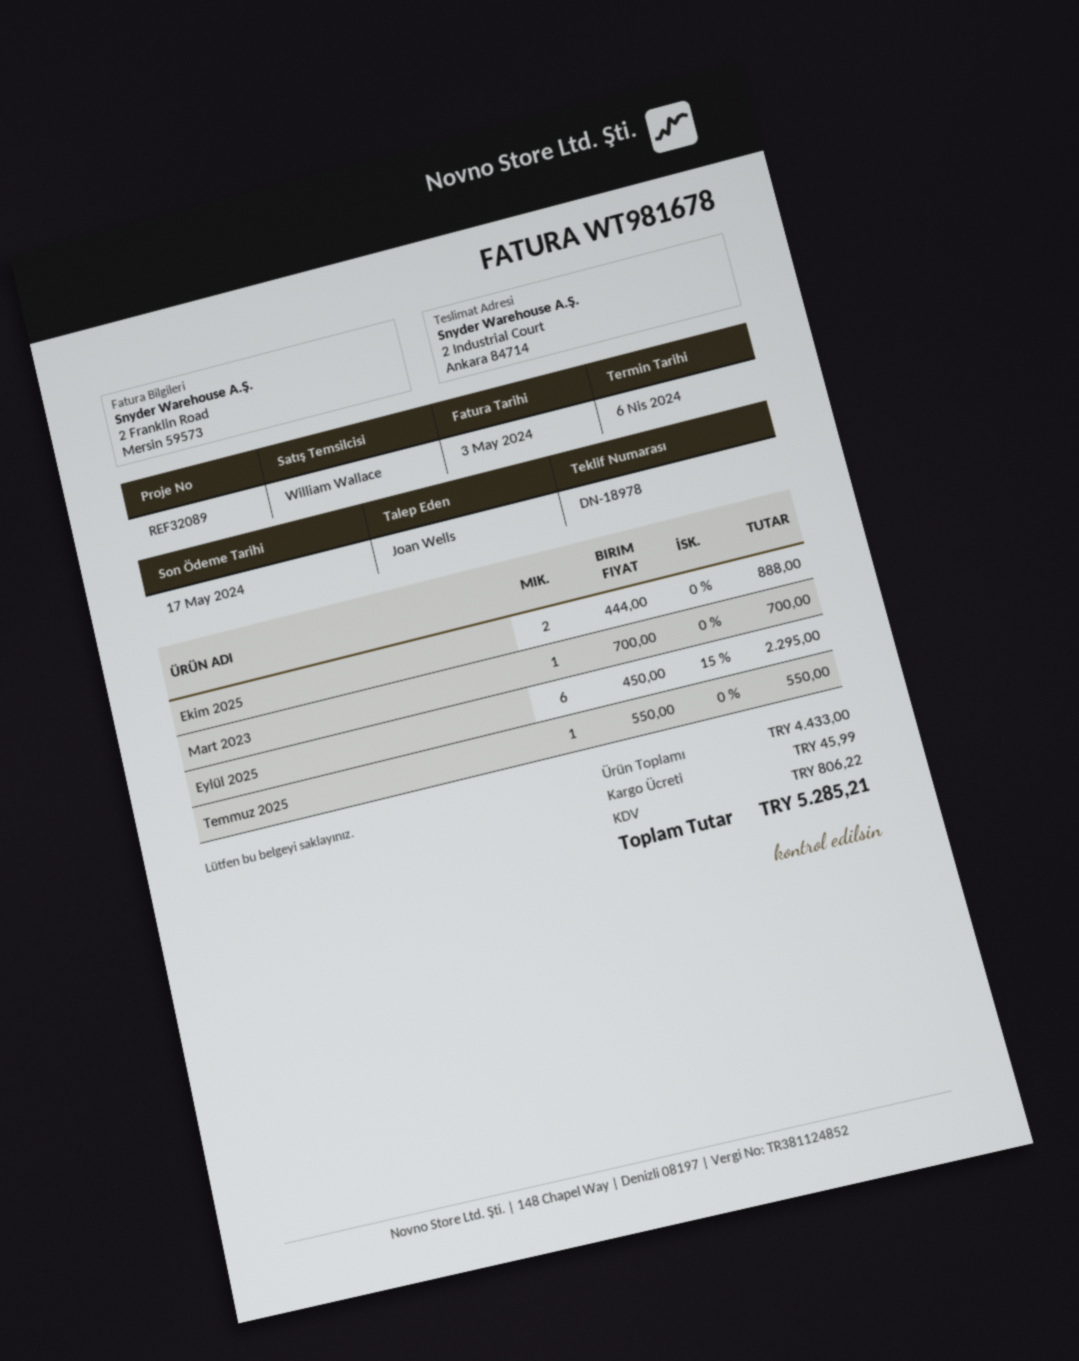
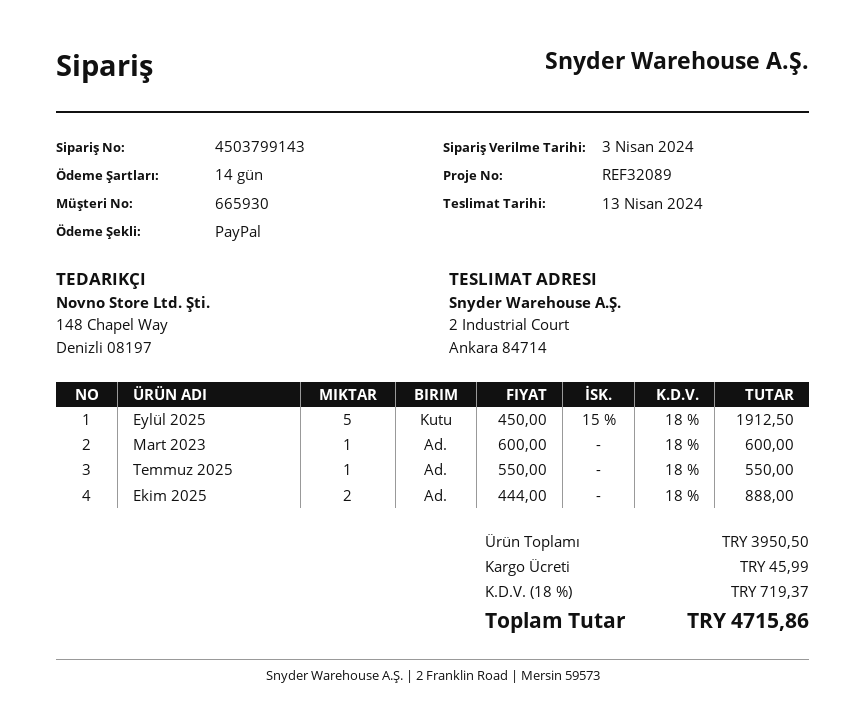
delivery date: 2024-04-06 -> 2024-04-13
Mart 2023: 1 x 700.00 = 700.00 -> 1 x 600.00 = 600.00
Eylül 2025: 6 x 450.00 - 15% = 2295.00 -> 5 x 450.00 - 15% = 1912.50
subtotal: 4433.00 -> 3950.50
tax: 806.22 -> 719.37
total: 5285.21 -> 4715.86

